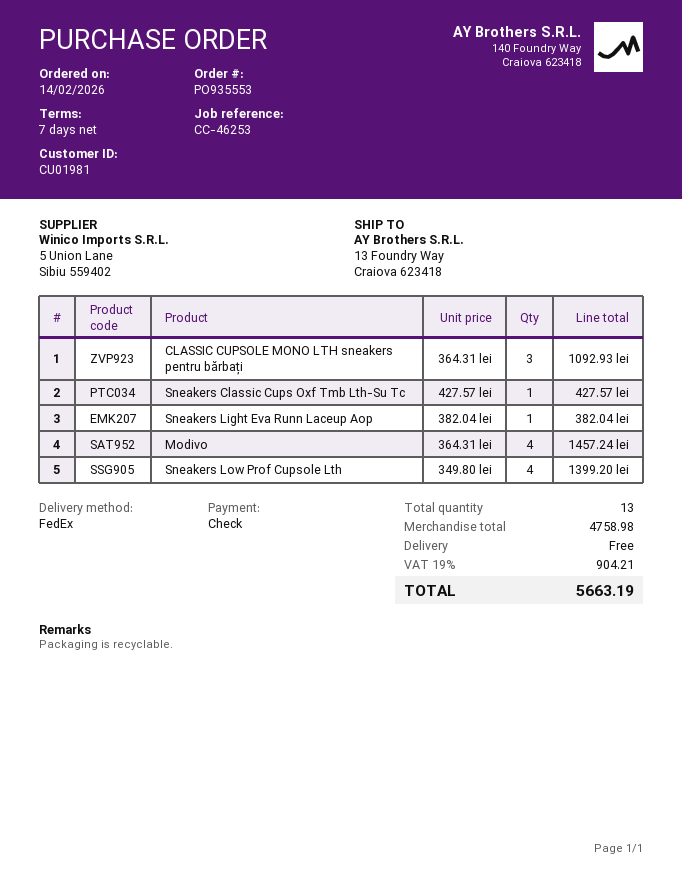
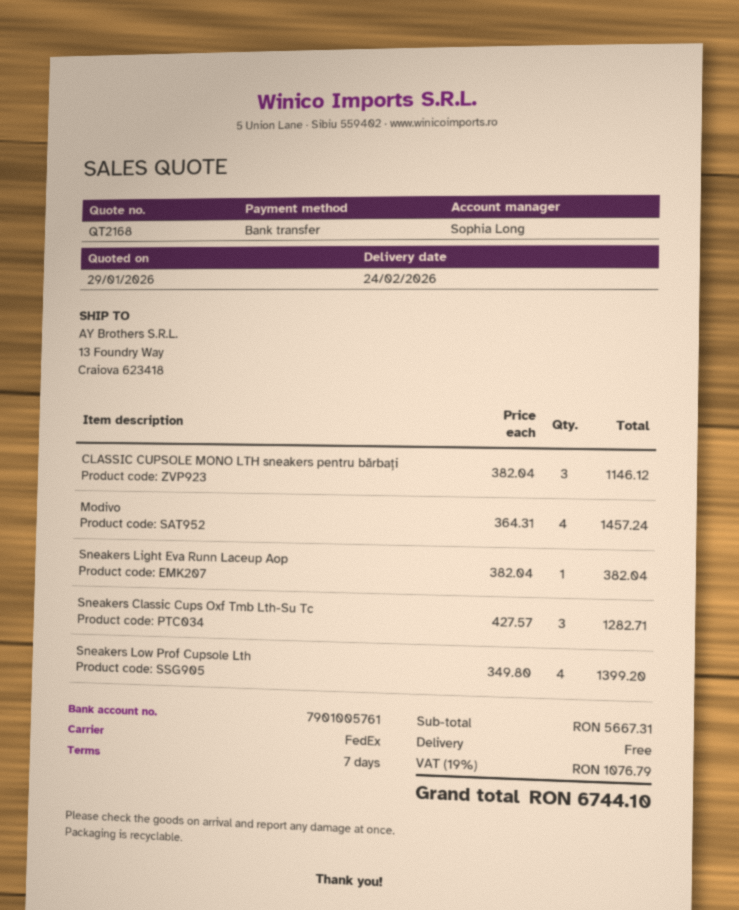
payment method: cheque -> bank transfer
CLASSIC CUPSOLE MONO LTH sneakers pentru bărbați: 3 x 364.31 = 1092.93 -> 3 x 382.04 = 1146.12
Sneakers Classic Cups Oxf Tmb Lth-Su Tc: 1 x 427.57 = 427.57 -> 3 x 427.57 = 1282.71
subtotal: 4758.98 -> 5667.31
tax: 19% = 904.21 -> 19% = 1076.79
total: 5663.19 -> 6744.10

